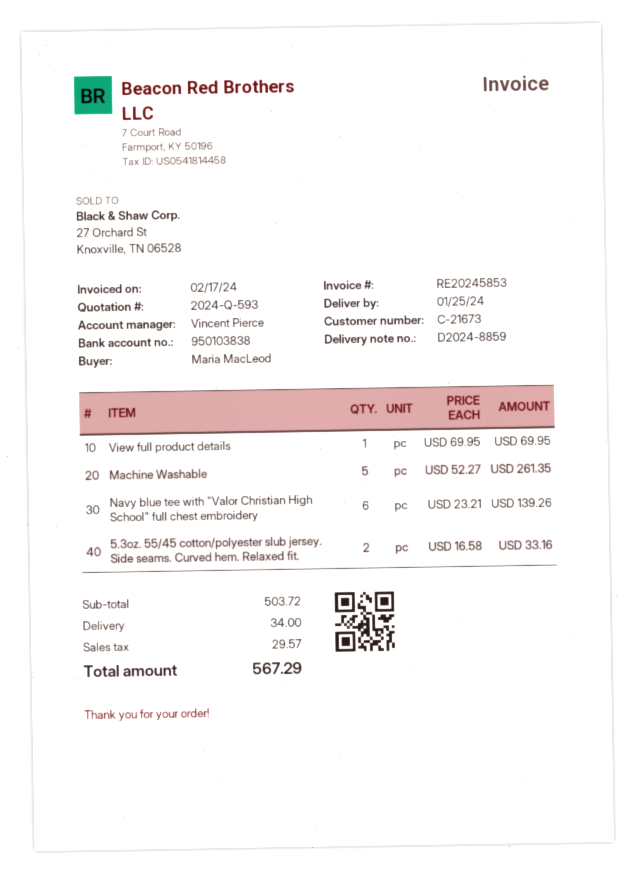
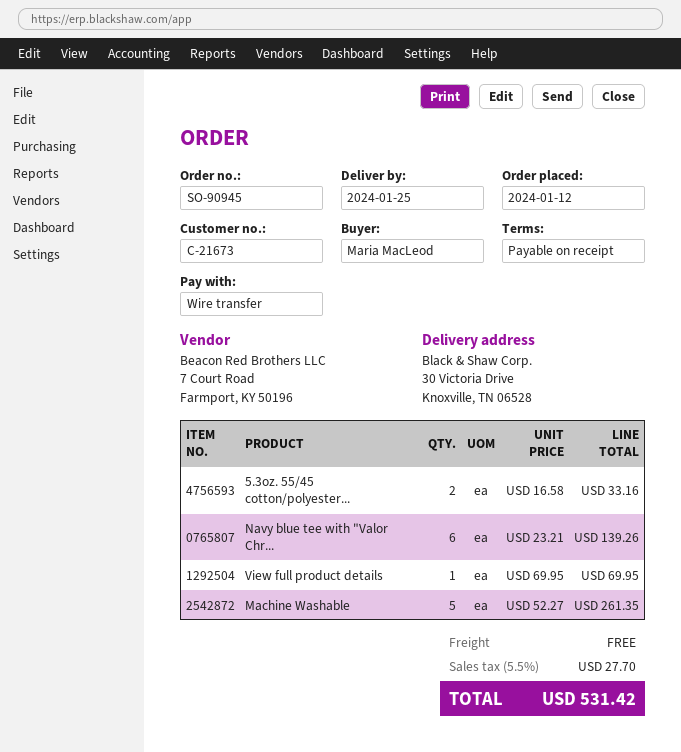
shipping: 34.00 -> 0.00
tax: 29.57 -> 27.70
total: 567.29 -> 531.42

